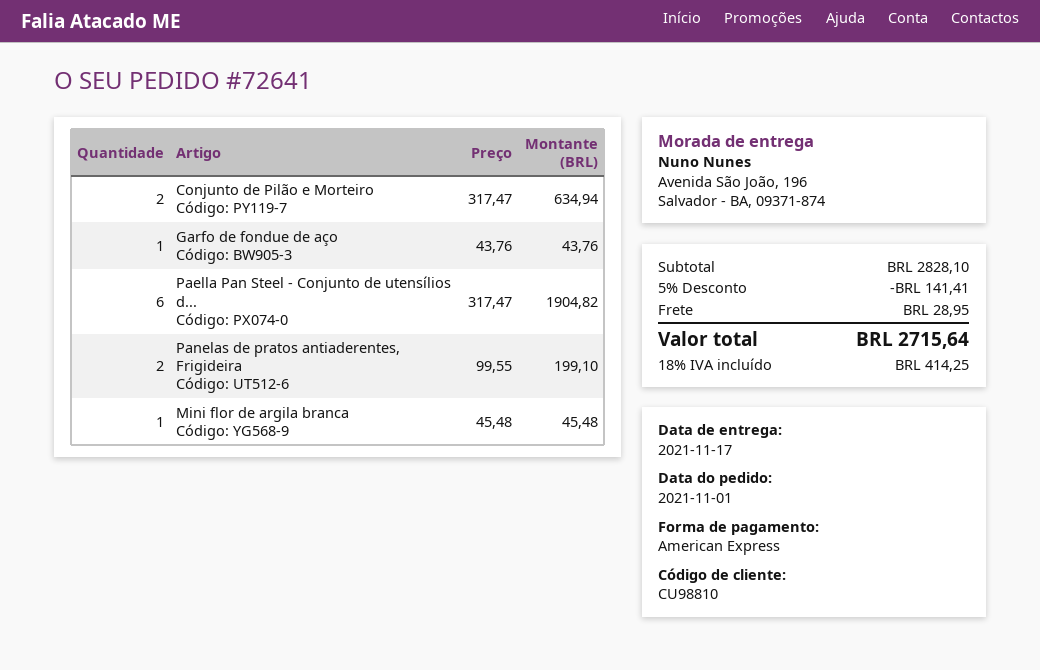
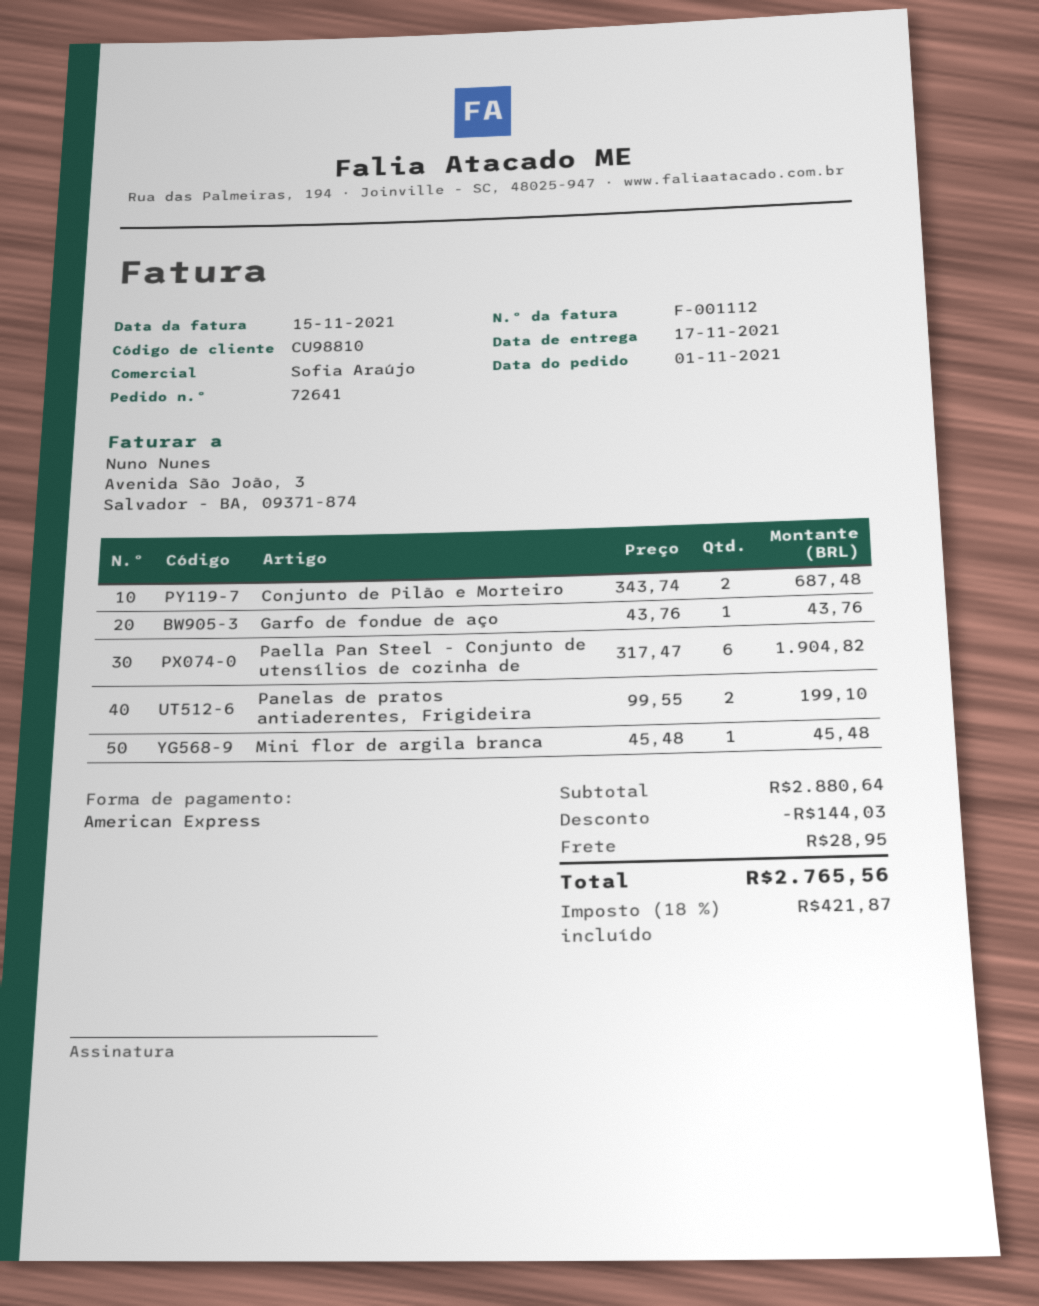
Conjunto de Pilão e Morteiro: 2 x 317.47 = 634.94 -> 2 x 343.74 = 687.48
subtotal: 2828.10 -> 2880.64
discount: 141.41 -> 144.03
tax: 18% = 414.25 -> 18% = 421.87
total: 2715.64 -> 2765.56

